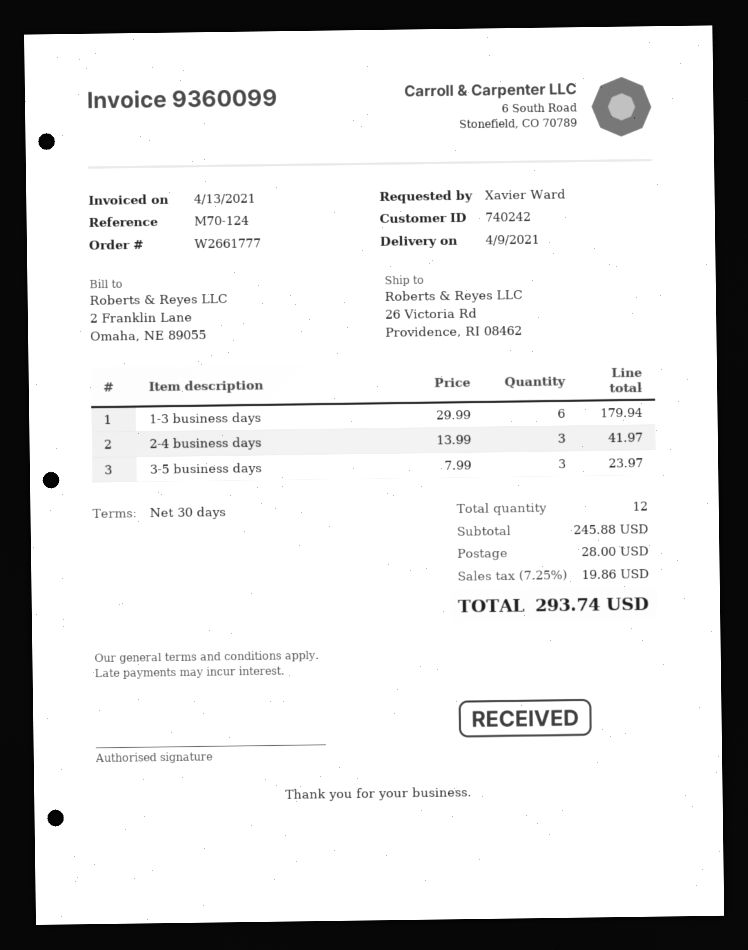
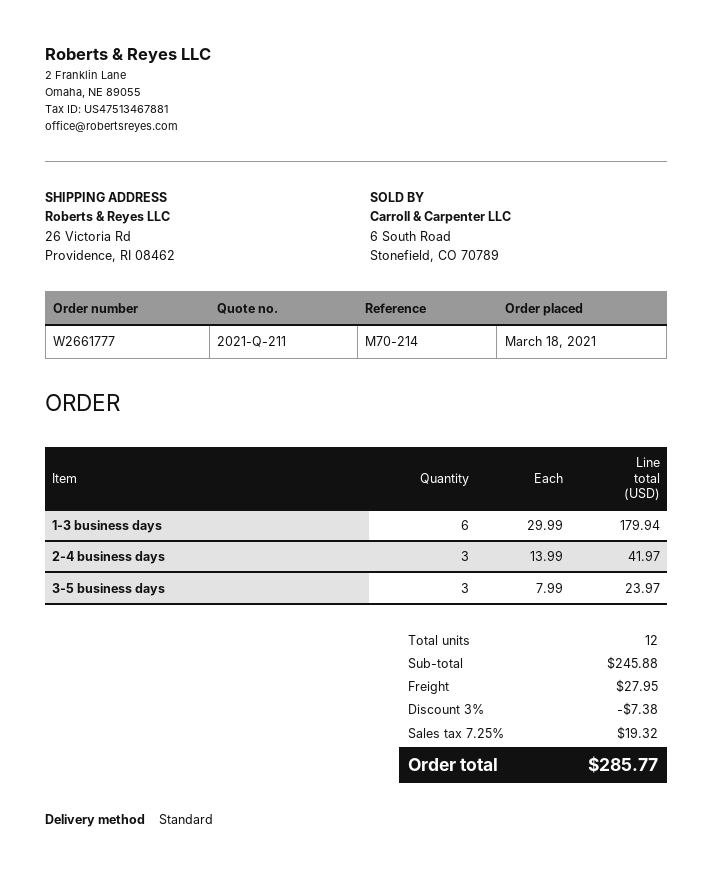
reference: M70-124 -> M70-214
discount: none -> 3% = 7.38
shipping: 28.00 -> 27.95
tax: 7.25% = 19.86 -> 7.25% = 19.32
total: 293.74 -> 285.77

